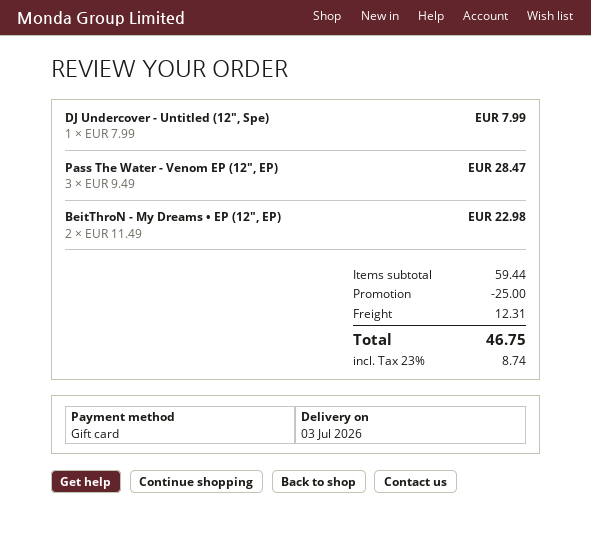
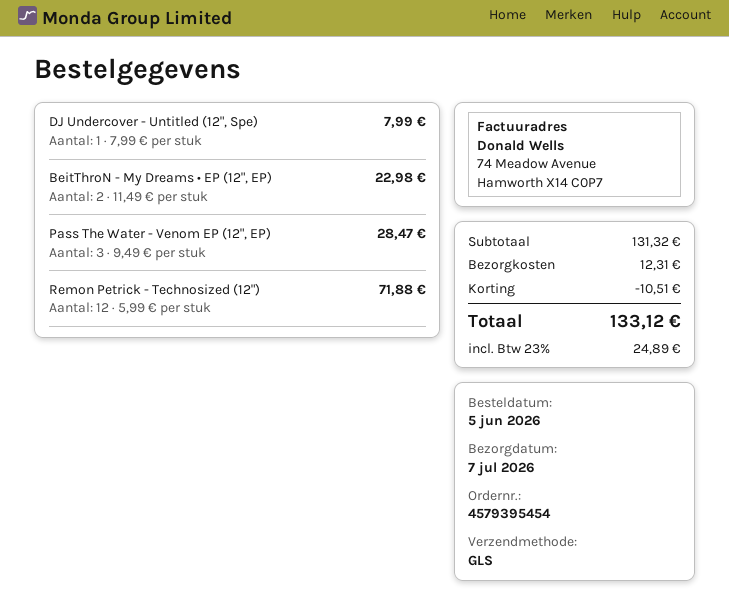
delivery date: 2026-07-03 -> 2026-07-07
Remon Petrick - Technosized (12"): none -> 12 x 5.99 = 71.88
subtotal: 59.44 -> 131.32
discount: 25.00 -> 10.51
tax: 23% = 8.74 -> 23% = 24.89
total: 46.75 -> 133.12

